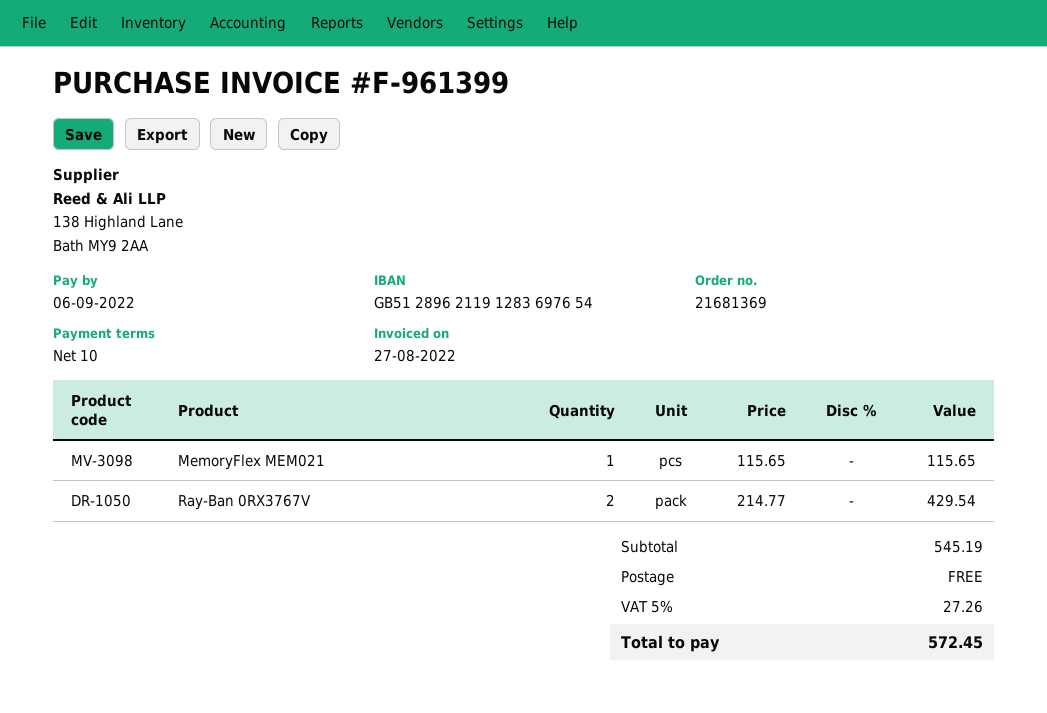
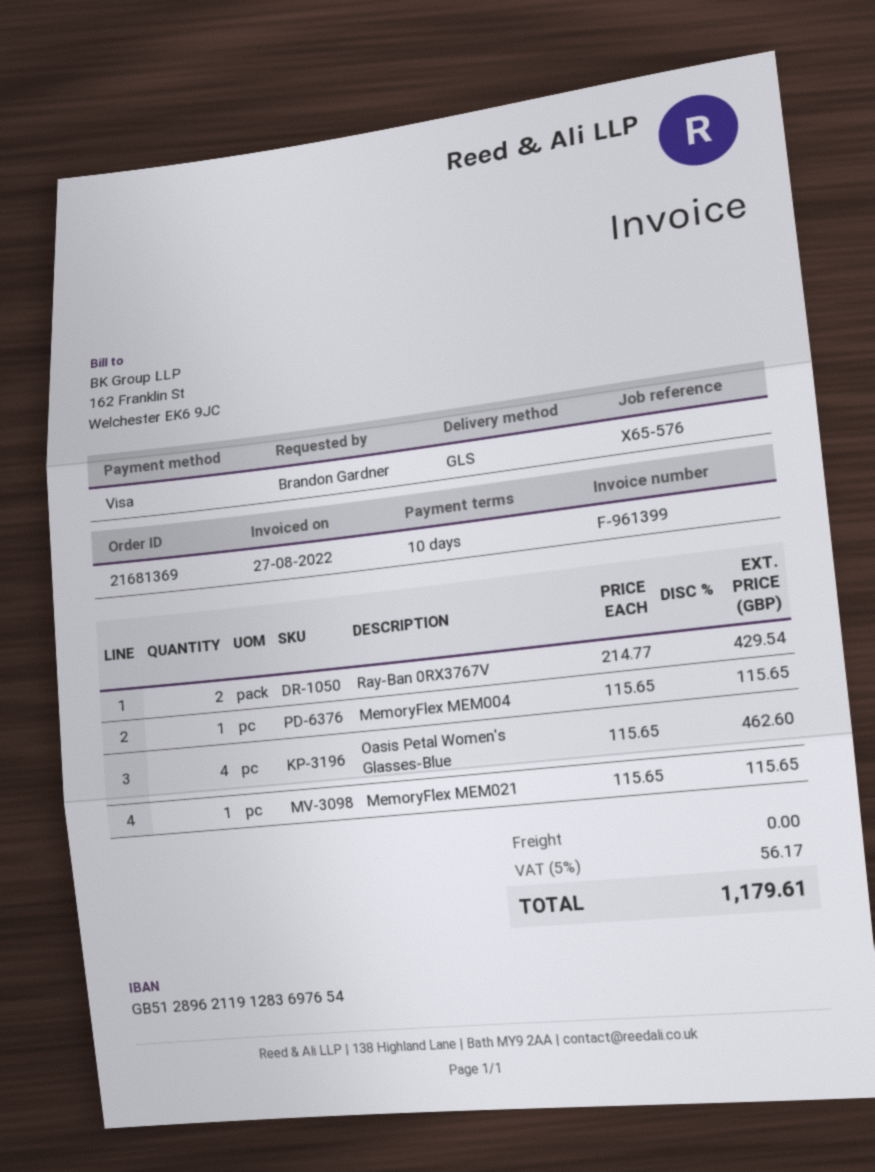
MemoryFlex MEM004: none -> 1 x 115.65 = 115.65
Oasis Petal Women's Glasses-Blue: none -> 4 x 115.65 = 462.60
tax: 5% = 27.26 -> 5% = 56.17
total: 572.45 -> 1179.61

